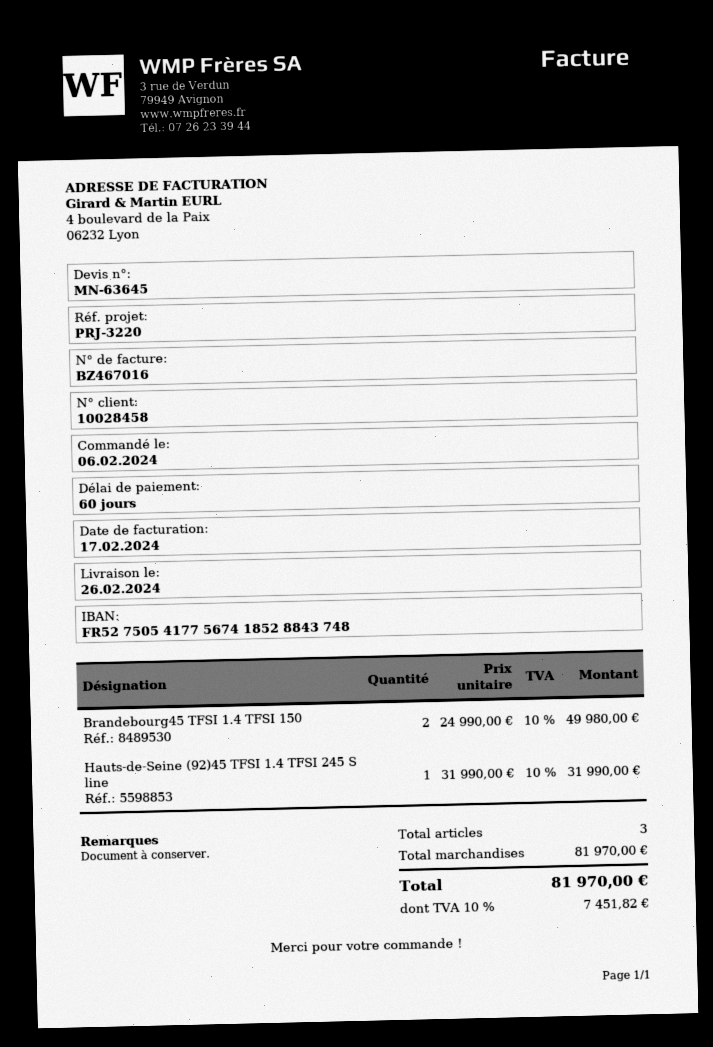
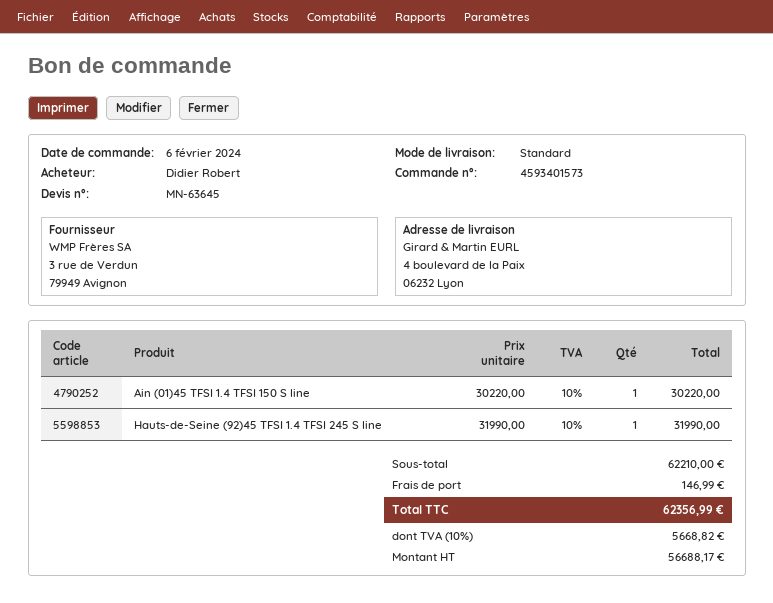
Brandebourg45 TFSI 1.4 TFSI 150: 2 x 24990.00 = 49980.00 -> none
Ain (01)45 TFSI 1.4 TFSI 150 S line: none -> 1 x 30220.00 = 30220.00
subtotal: 81970.00 -> 62210.00
shipping: none -> 146.99
tax: 10% = 7451.82 -> 10% = 5668.82
total: 81970.00 -> 62356.99

